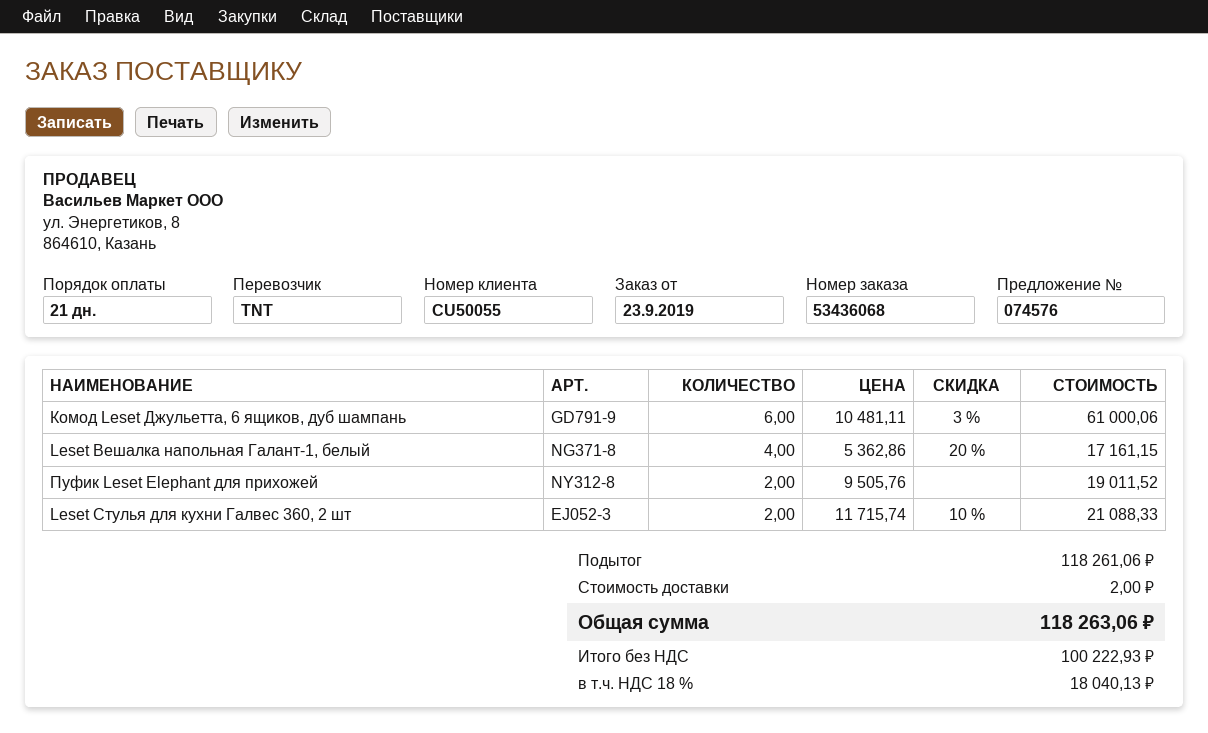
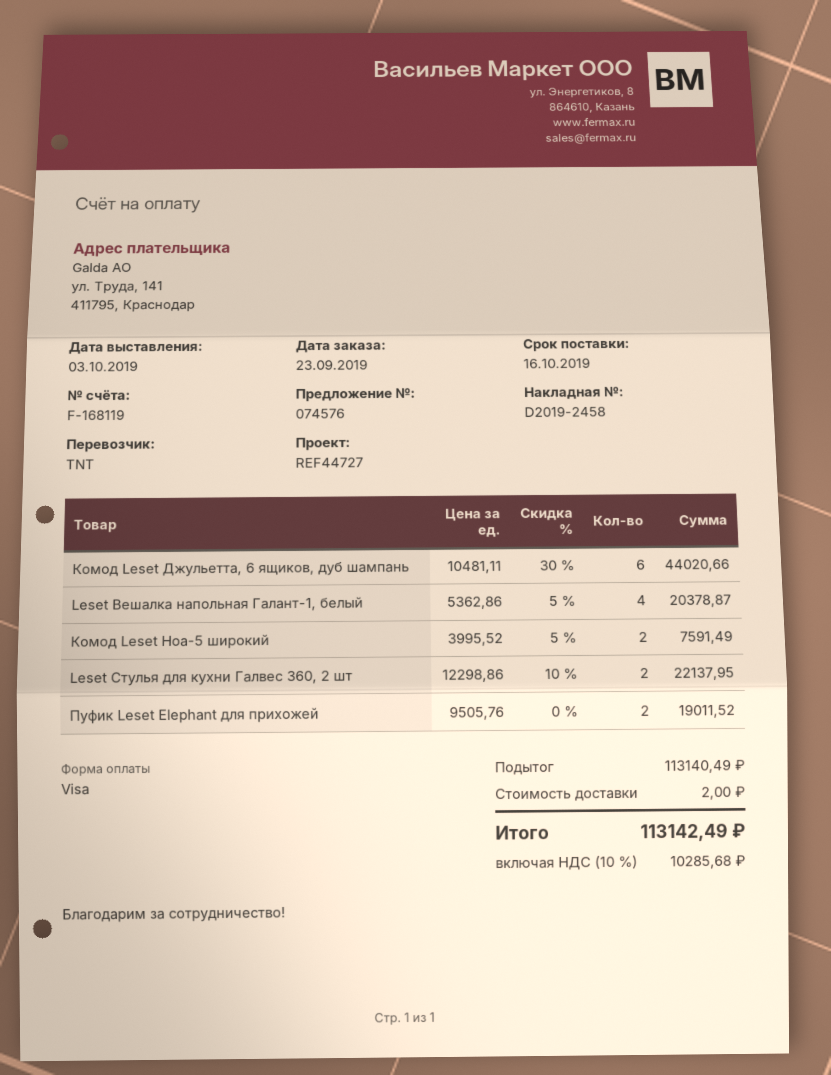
Комод Leset Джульетта, 6 ящиков, дуб шампань: 6 x 10481.11 - 3% = 61000.06 -> 6 x 10481.11 - 30% = 44020.66
Leset Вешалка напольная Галант-1, белый: 4 x 5362.86 - 20% = 17161.15 -> 4 x 5362.86 - 5% = 20378.87
Leset Стулья для кухни Галвес 360, 2 шт: 2 x 11715.74 - 10% = 21088.33 -> 2 x 12298.86 - 10% = 22137.95
Комод Leset Ноа-5 широкий: none -> 2 x 3995.52 - 5% = 7591.49
subtotal: 118261.06 -> 113140.49
tax: 18% = 18040.13 -> 10% = 10285.68
total: 118263.06 -> 113142.49

